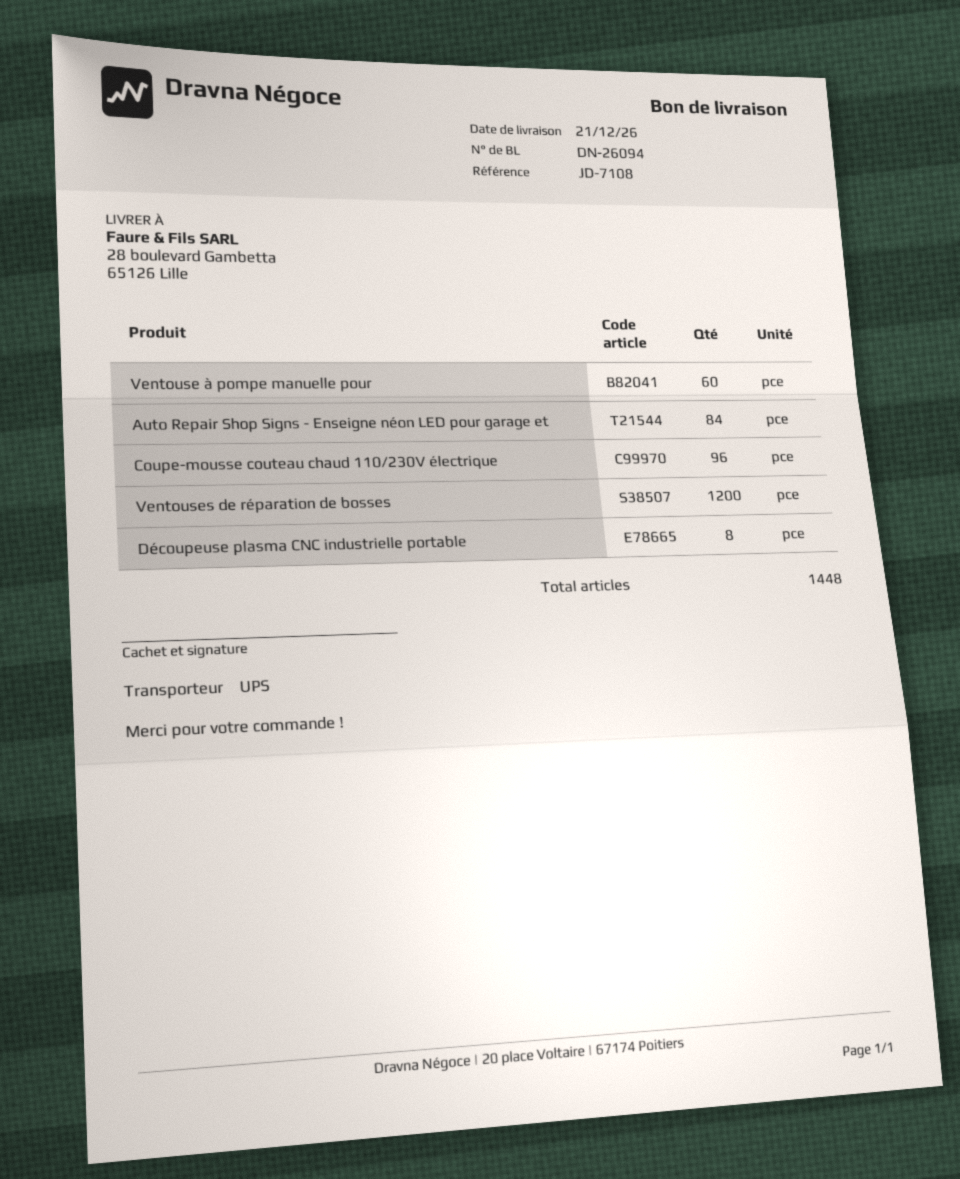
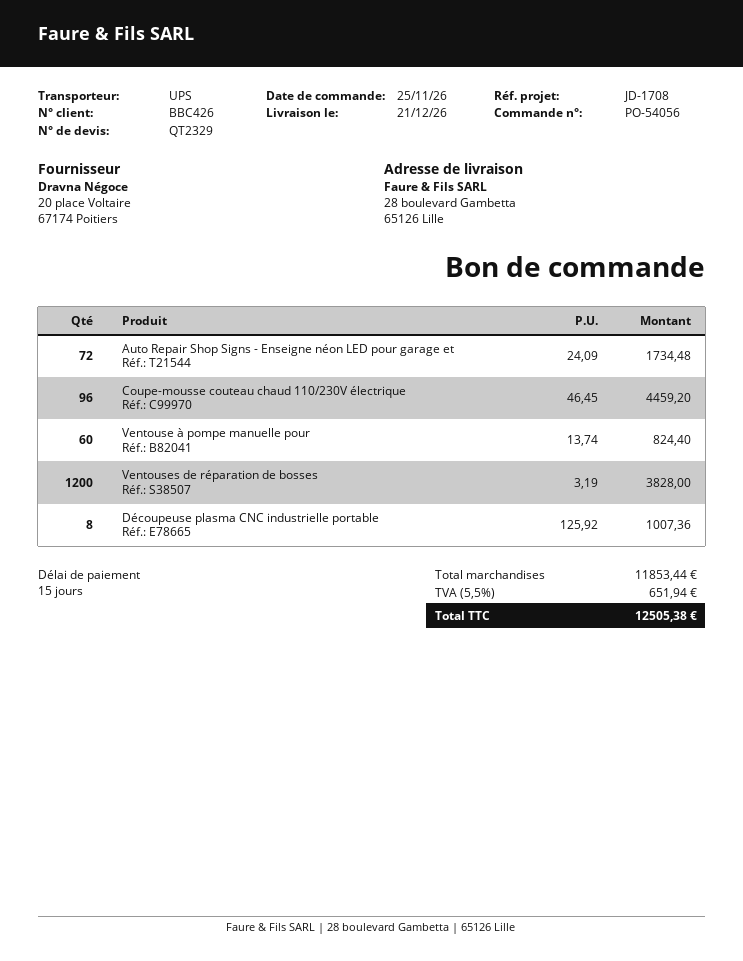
reference: JD-7108 -> JD-1708
Auto Repair Shop Signs - Enseigne néon LED pour garage et: 84 -> 72

